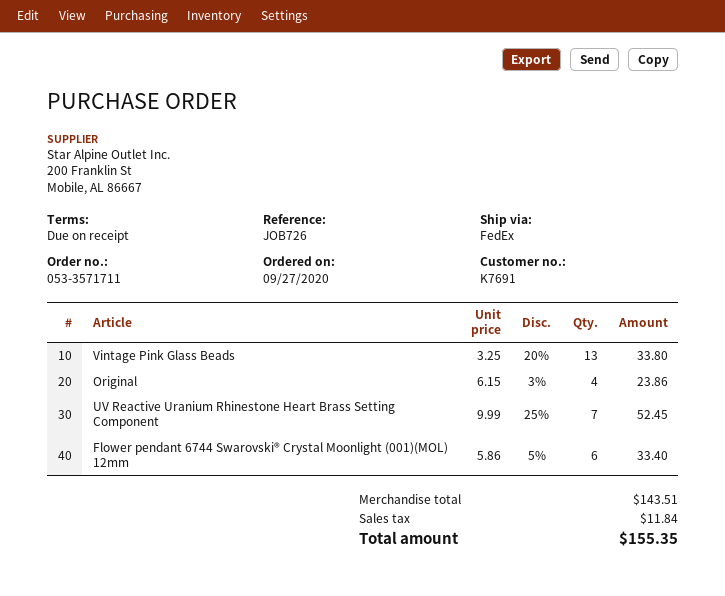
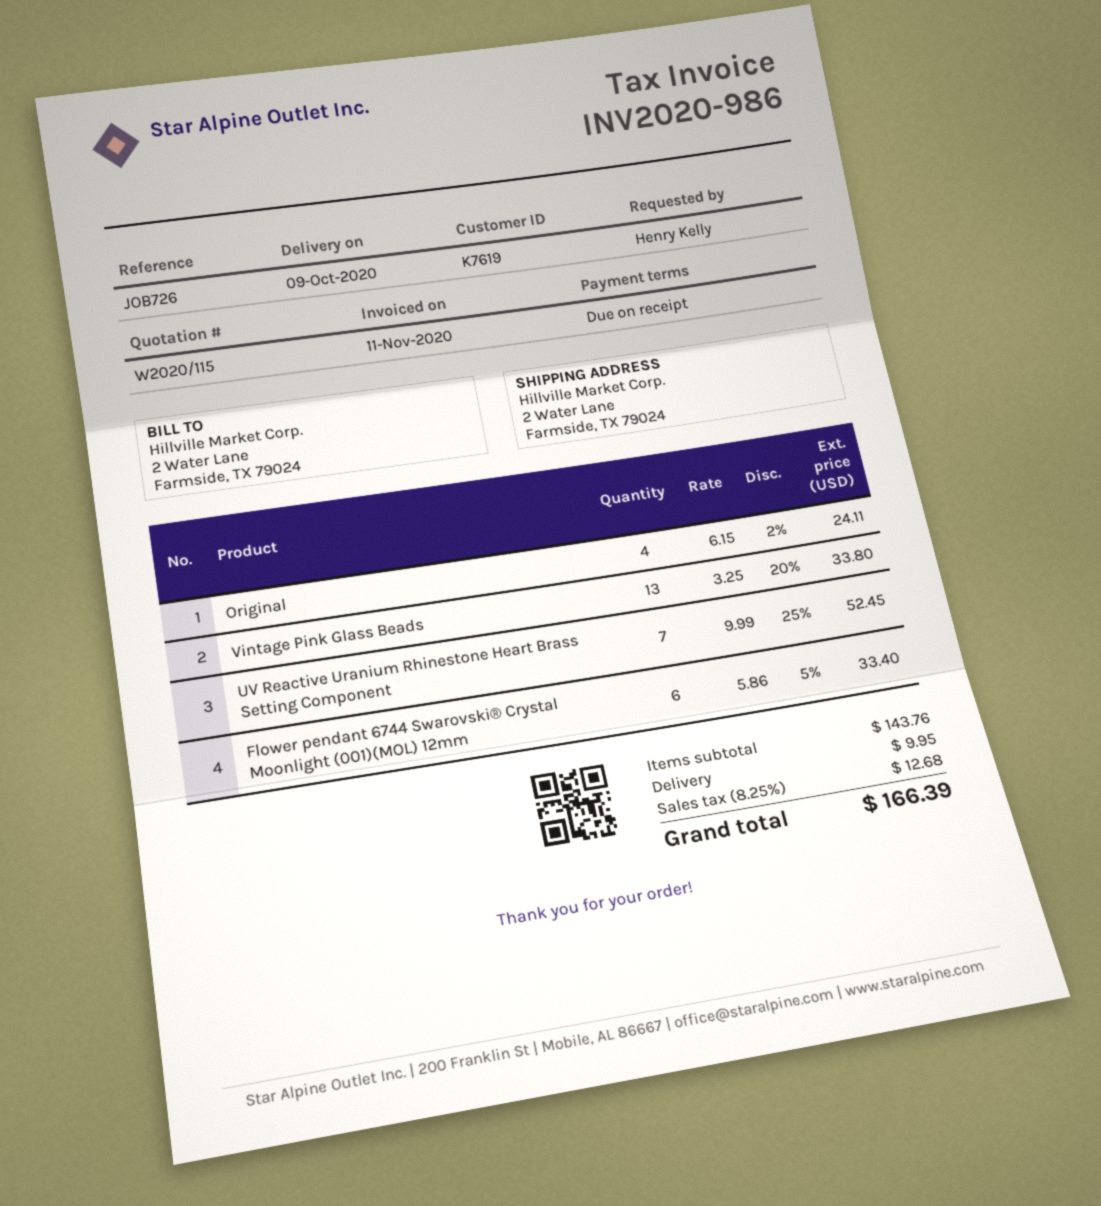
customer number: K7691 -> K7619
Original: 4 x 6.15 - 3% = 23.86 -> 4 x 6.15 - 2% = 24.11
subtotal: 143.51 -> 143.76
shipping: none -> 9.95
tax: 11.84 -> 12.68
total: 155.35 -> 166.39

